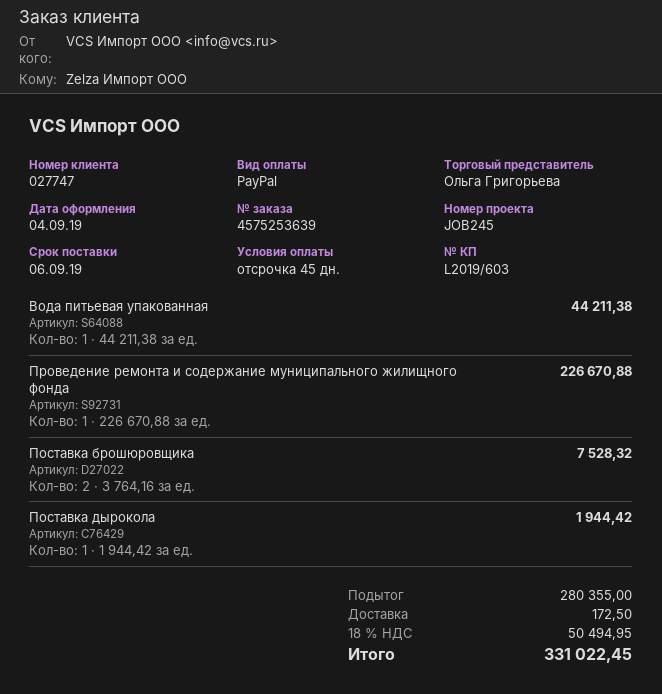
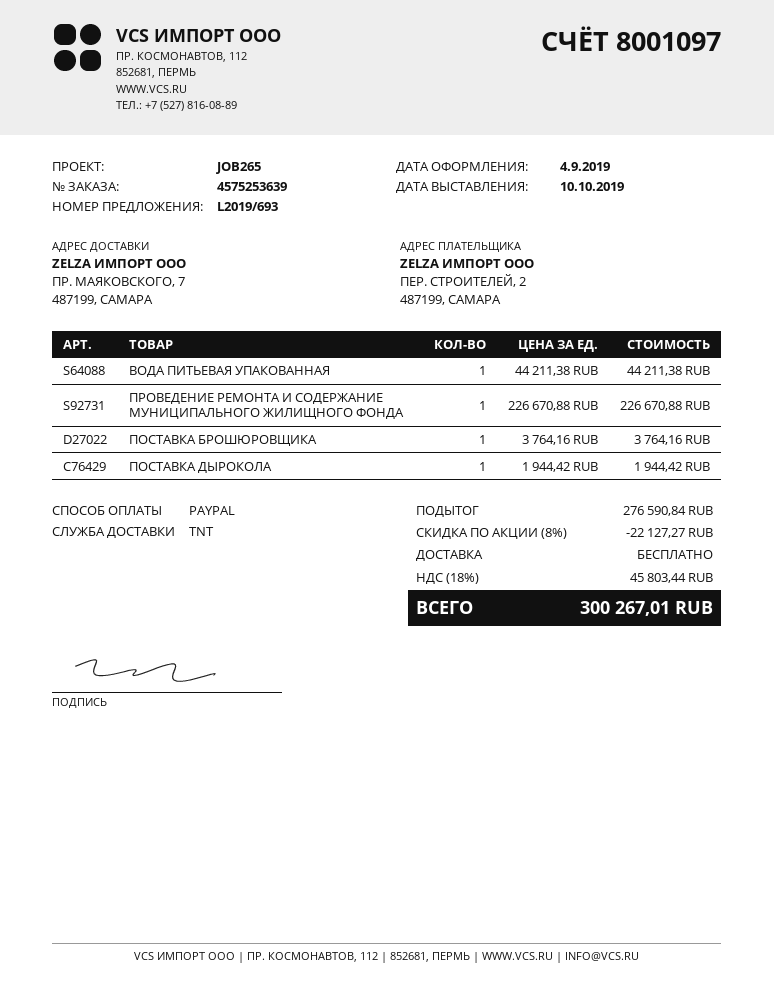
quote number: L2019/603 -> L2019/693
reference: JOB245 -> JOB265
Поставка брошюровщика: 2 x 3764.16 = 7528.32 -> 1 x 3764.16 = 3764.16
subtotal: 280355.00 -> 276590.84
discount: none -> 8% = 22127.27
shipping: 172.50 -> 0.00
tax: 18% = 50494.95 -> 18% = 45803.44
total: 331022.45 -> 300267.01

